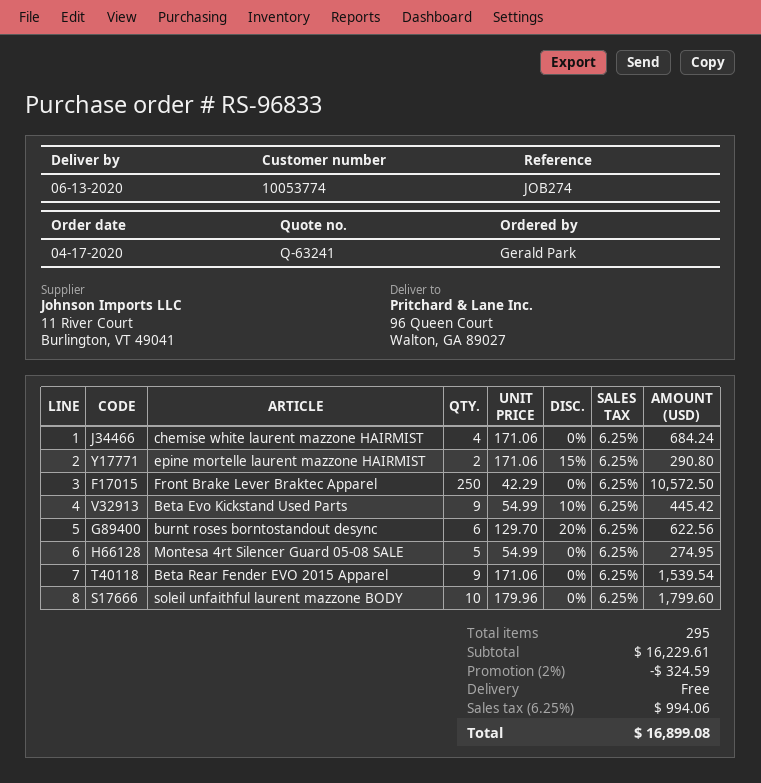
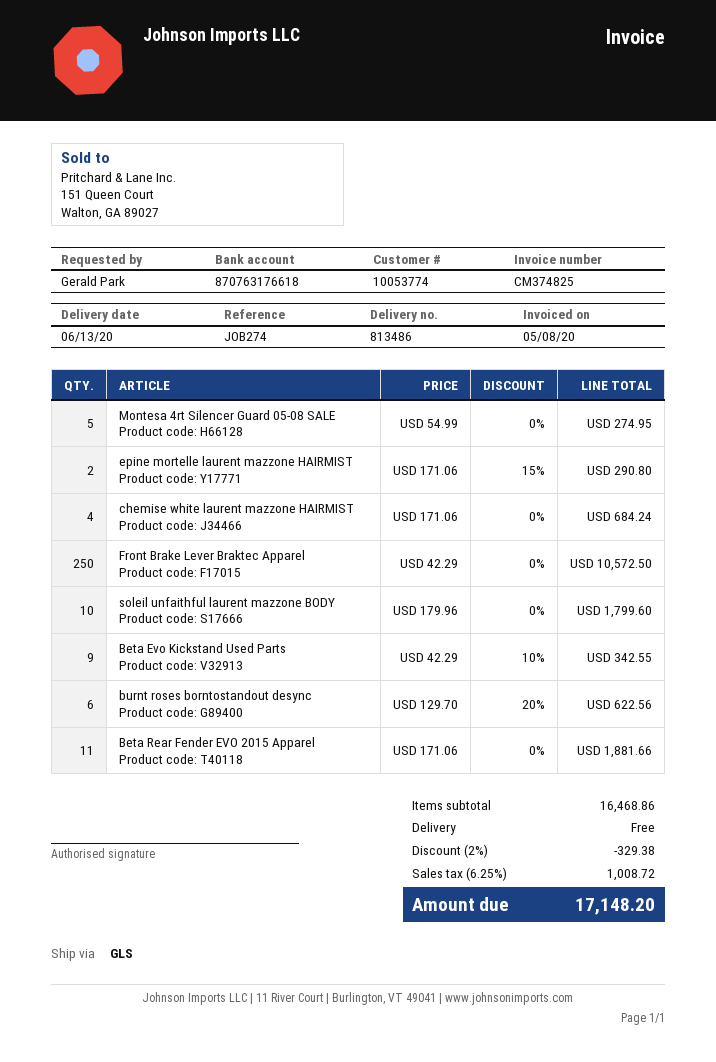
Beta Evo Kickstand Used Parts: 9 x 54.99 - 10% = 445.42 -> 9 x 42.29 - 10% = 342.55
Beta Rear Fender EVO 2015 Apparel: 9 x 171.06 = 1539.54 -> 11 x 171.06 = 1881.66
subtotal: 16229.61 -> 16468.86
discount: 2% = 324.59 -> 2% = 329.38
tax: 6.25% = 994.06 -> 6.25% = 1008.72
total: 16899.08 -> 17148.20

